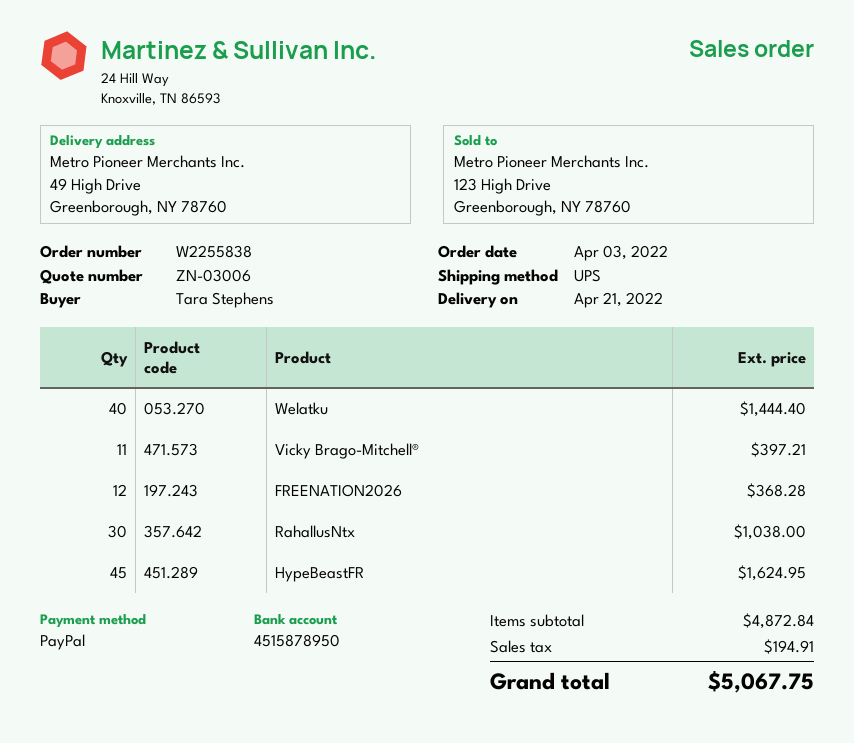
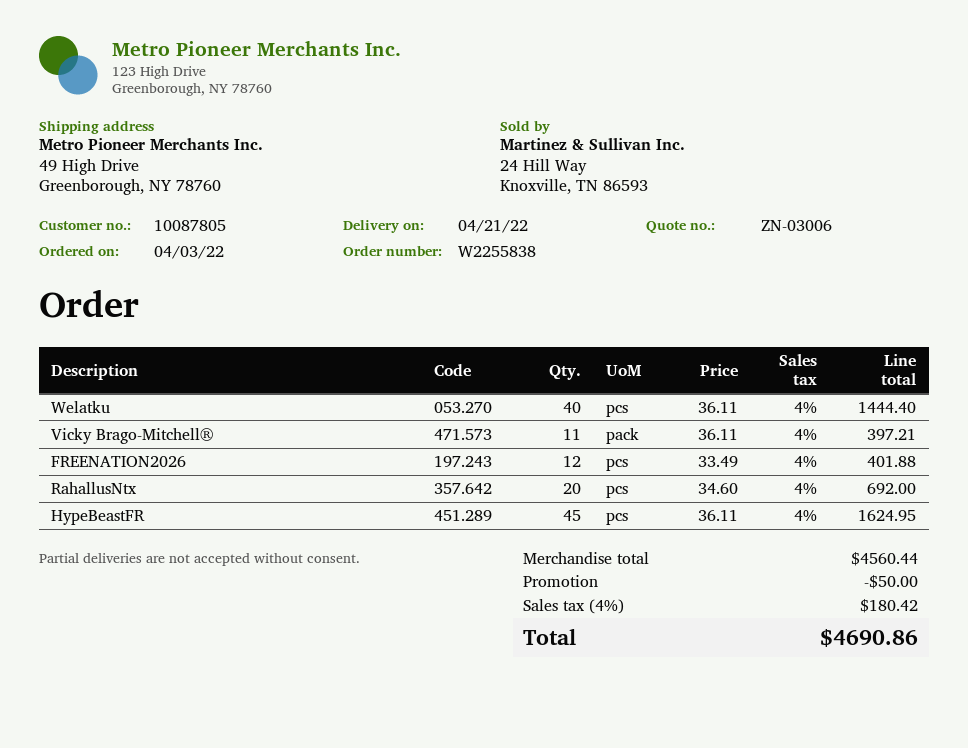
FREENATION2026: 12 for 368.28 -> 12 for 401.88
RahallusNtx: 30 for 1038.00 -> 20 for 692.00
subtotal: 4872.84 -> 4560.44
discount: none -> 50.00
tax: 194.91 -> 180.42
total: 5067.75 -> 4690.86

